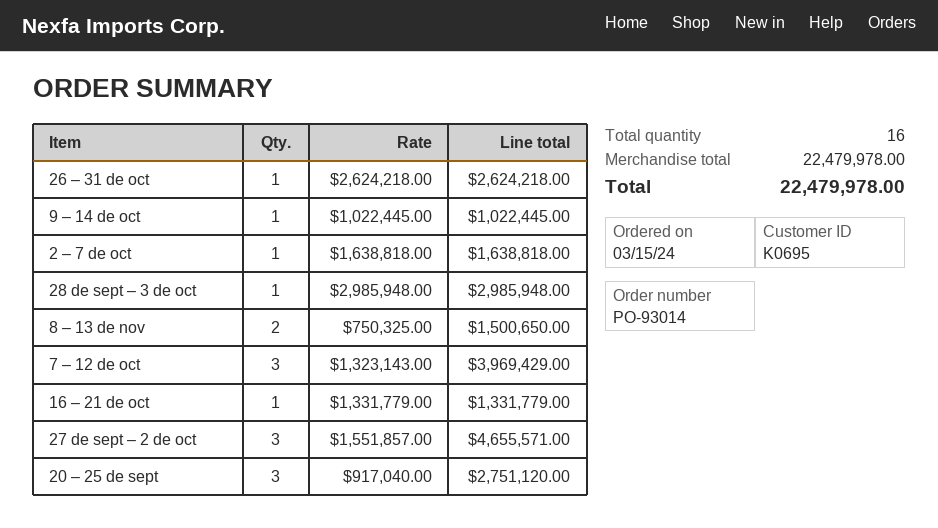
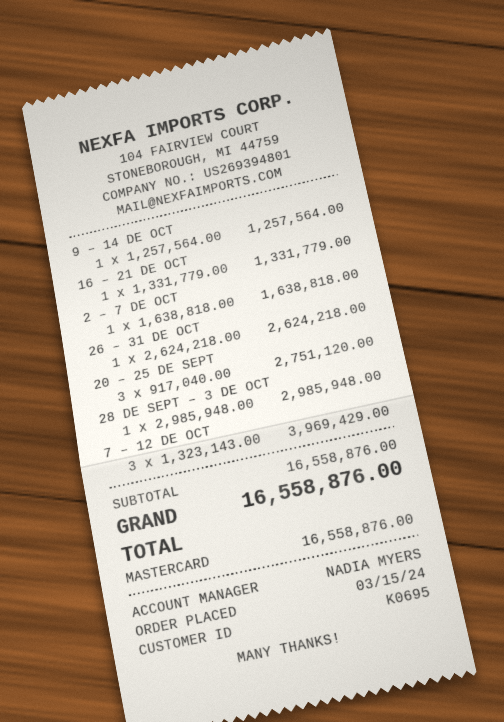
9 – 14 de oct: 1 x 1022445.00 = 1022445.00 -> 1 x 1257564.00 = 1257564.00
8 – 13 de nov: 2 x 750325.00 = 1500650.00 -> none
27 de sept – 2 de oct: 3 x 1551857.00 = 4655571.00 -> none
subtotal: 22479978.00 -> 16558876.00
total: 22479978.00 -> 16558876.00

